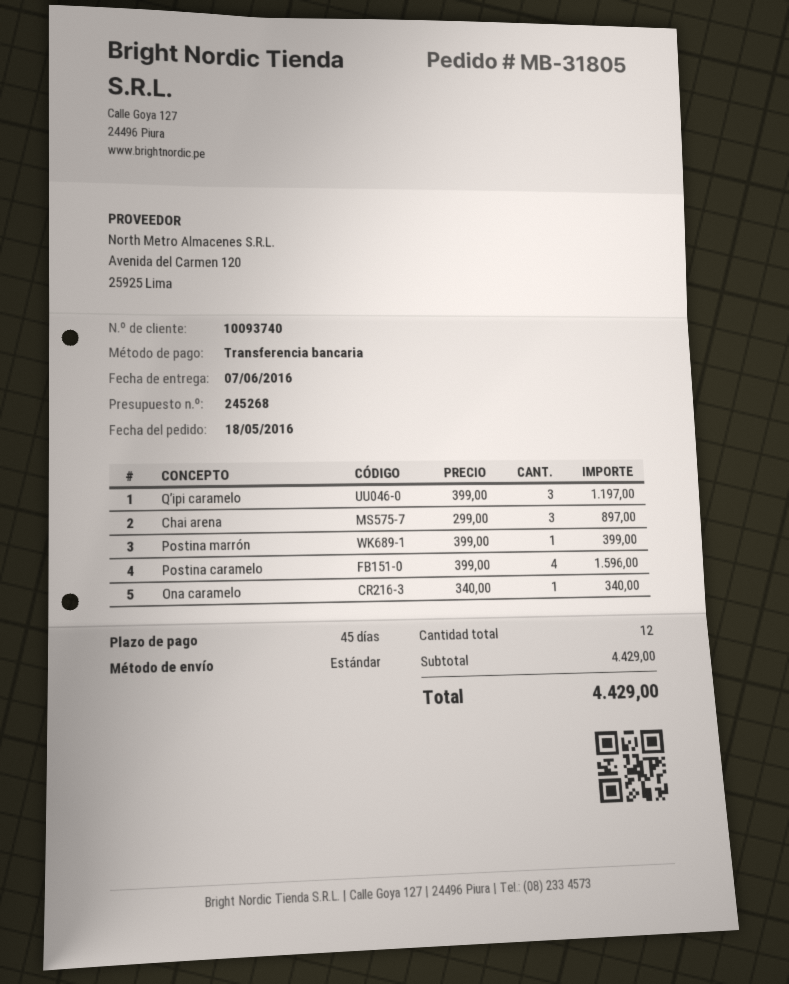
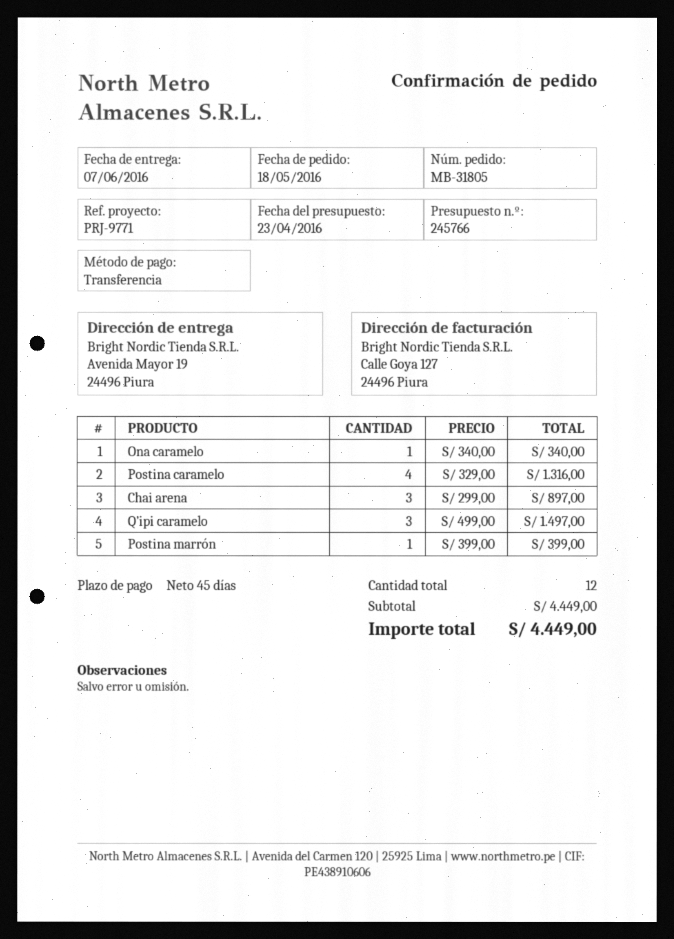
quote number: 245268 -> 245766
Q’ipi caramelo: 3 x 399.00 = 1197.00 -> 3 x 499.00 = 1497.00
Postina caramelo: 4 x 399.00 = 1596.00 -> 4 x 329.00 = 1316.00
subtotal: 4429.00 -> 4449.00
total: 4429.00 -> 4449.00

